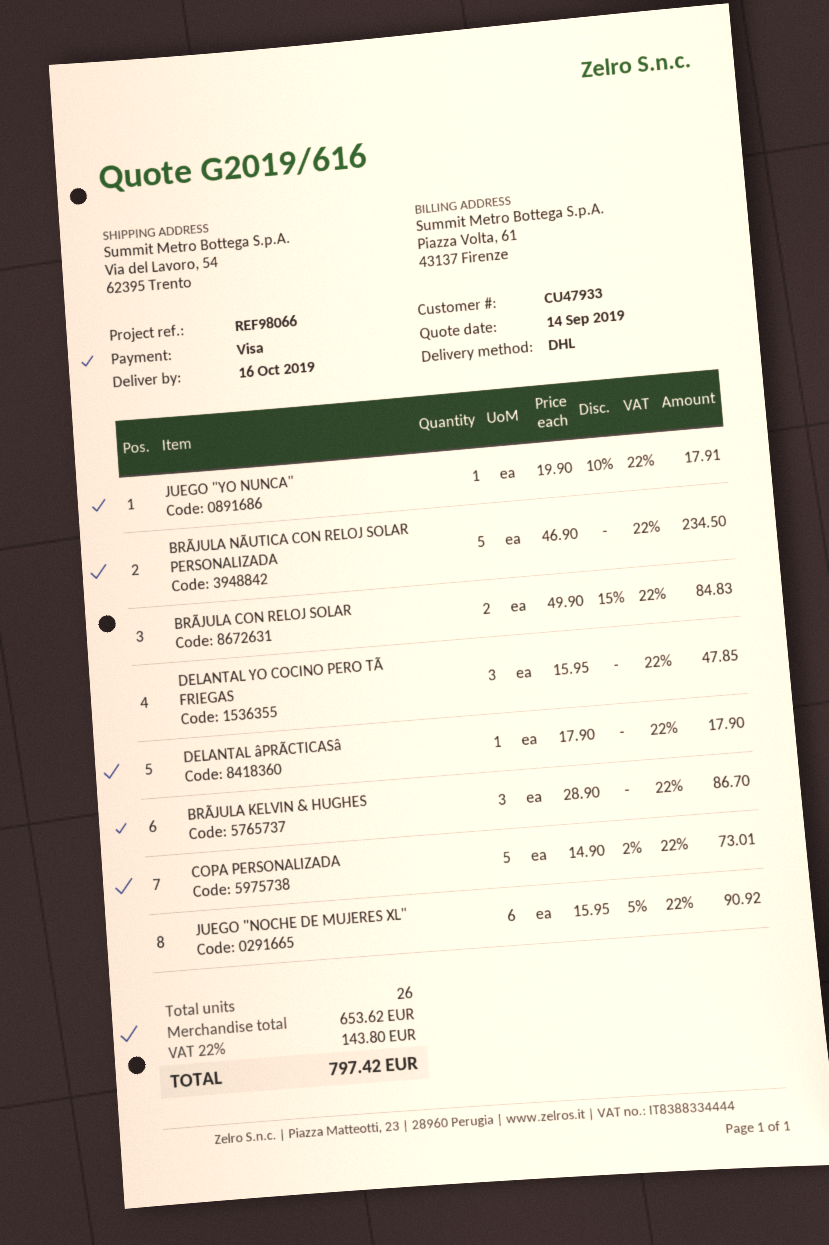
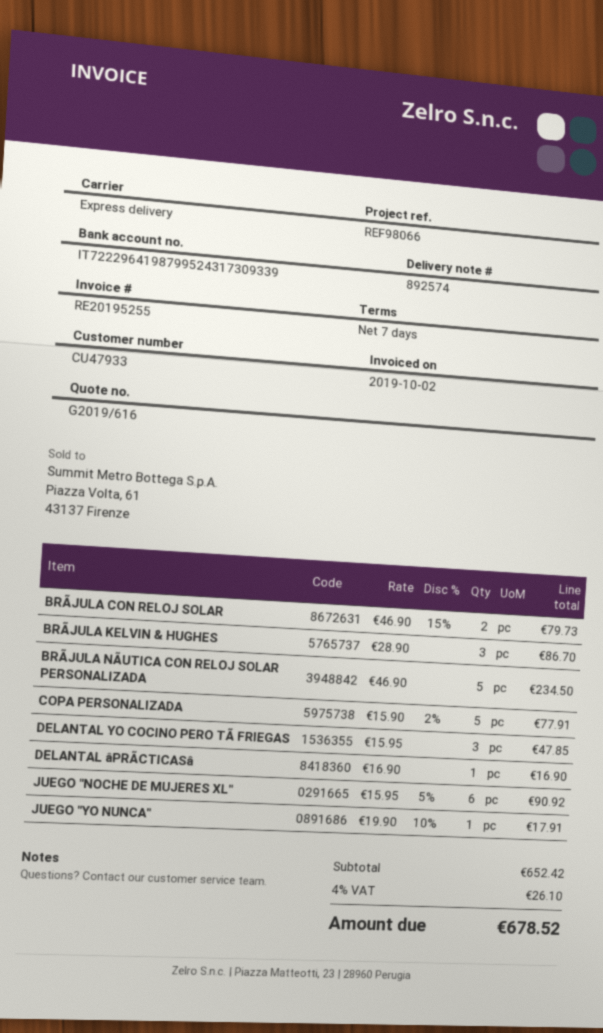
shipping method: DHL -> express
BRÃJULA CON RELOJ SOLAR: 2 x 49.90 - 15% = 84.83 -> 2 x 46.90 - 15% = 79.73
DELANTAL âPRÃCTICASâ: 1 x 17.90 = 17.90 -> 1 x 16.90 = 16.90
COPA PERSONALIZADA: 5 x 14.90 - 2% = 73.01 -> 5 x 15.90 - 2% = 77.91
subtotal: 653.62 -> 652.42
tax: 22% = 143.80 -> 4% = 26.10
total: 797.42 -> 678.52

